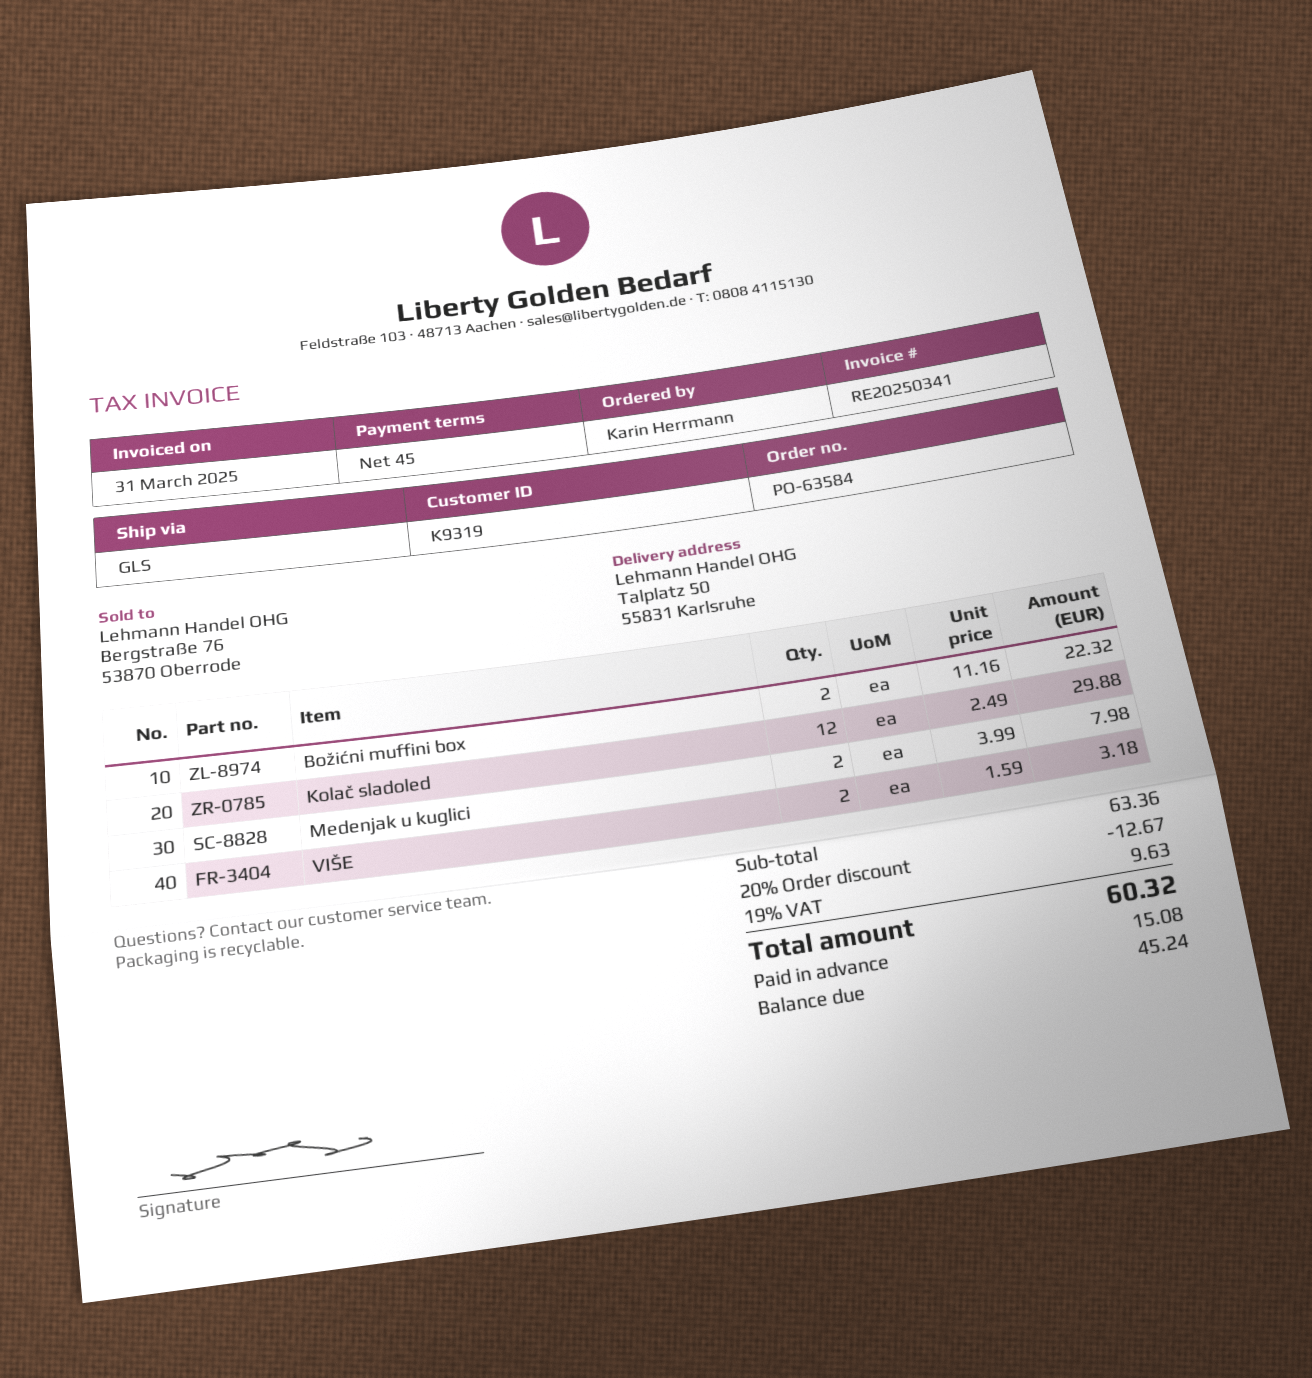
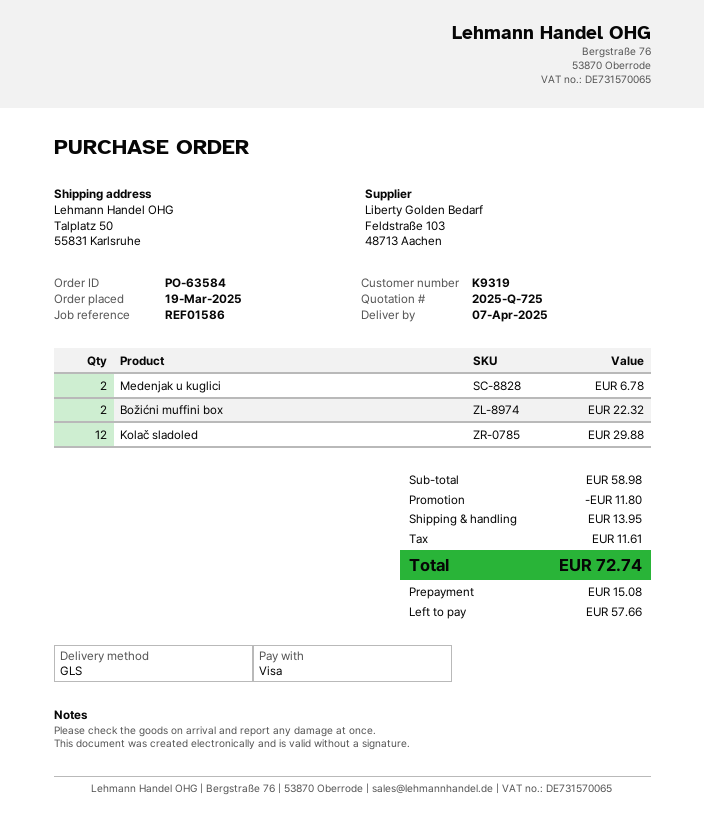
Medenjak u kuglici: 2 for 7.98 -> 2 for 6.78
VIŠE: 2 for 3.18 -> none
subtotal: 63.36 -> 58.98
discount: 12.67 -> 11.80
shipping: none -> 13.95
tax: 9.63 -> 11.61
total: 60.32 -> 72.74
balance: 45.24 -> 57.66

